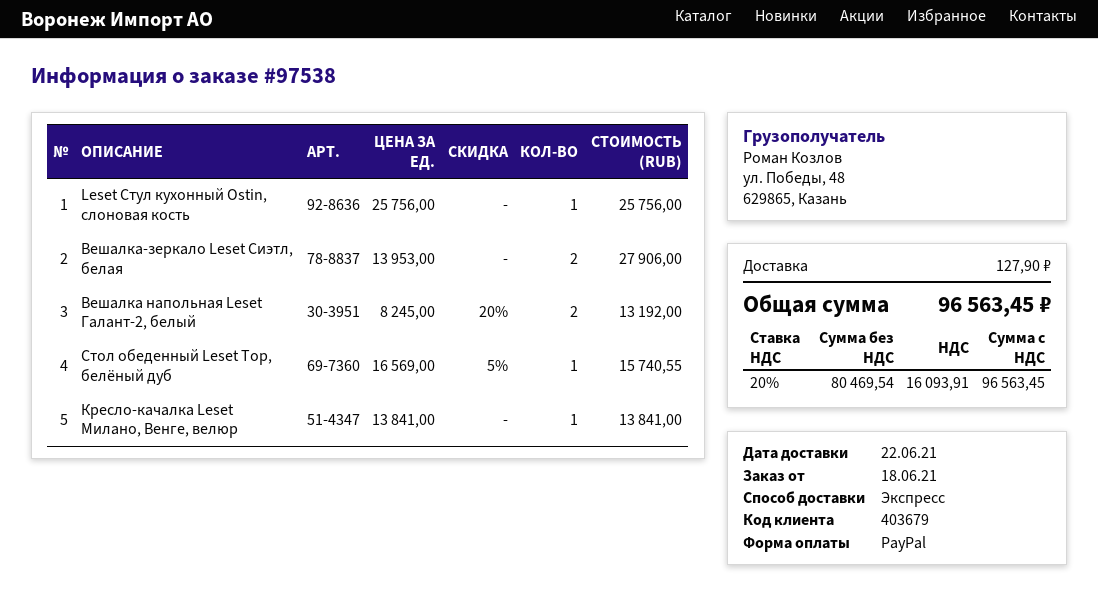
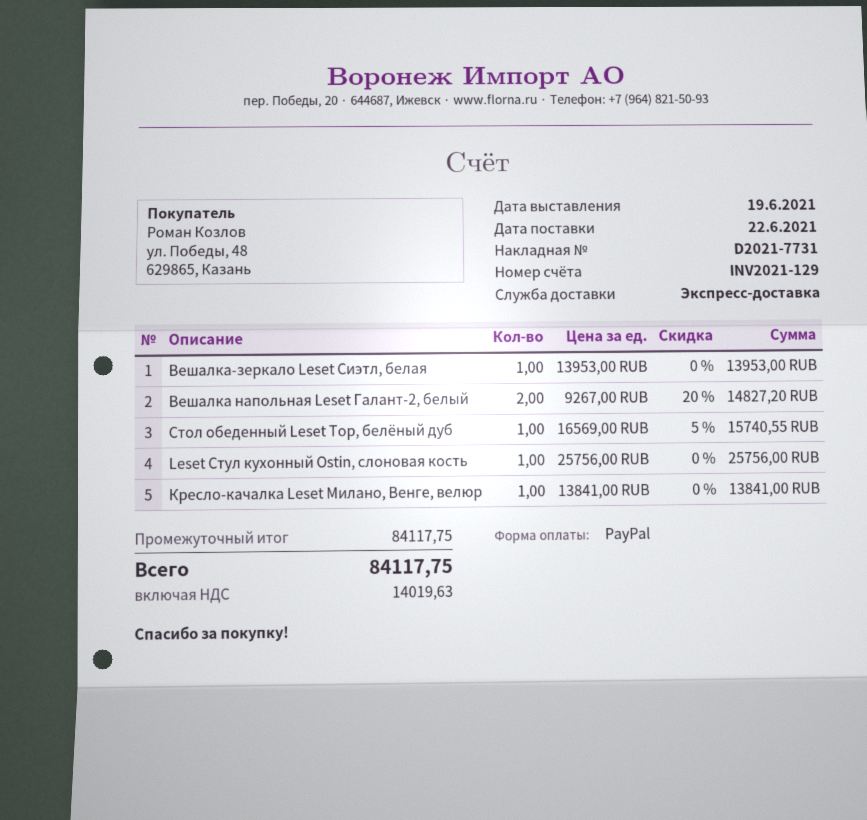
Вешалка-зеркало Leset Сиэтл, белая: 2 x 13953.00 = 27906.00 -> 1 x 13953.00 = 13953.00
Вешалка напольная Leset Галант-2, белый: 2 x 8245.00 - 20% = 13192.00 -> 2 x 9267.00 - 20% = 14827.20
shipping: 127.90 -> none
tax: 16093.91 -> 14019.63
total: 96563.45 -> 84117.75

